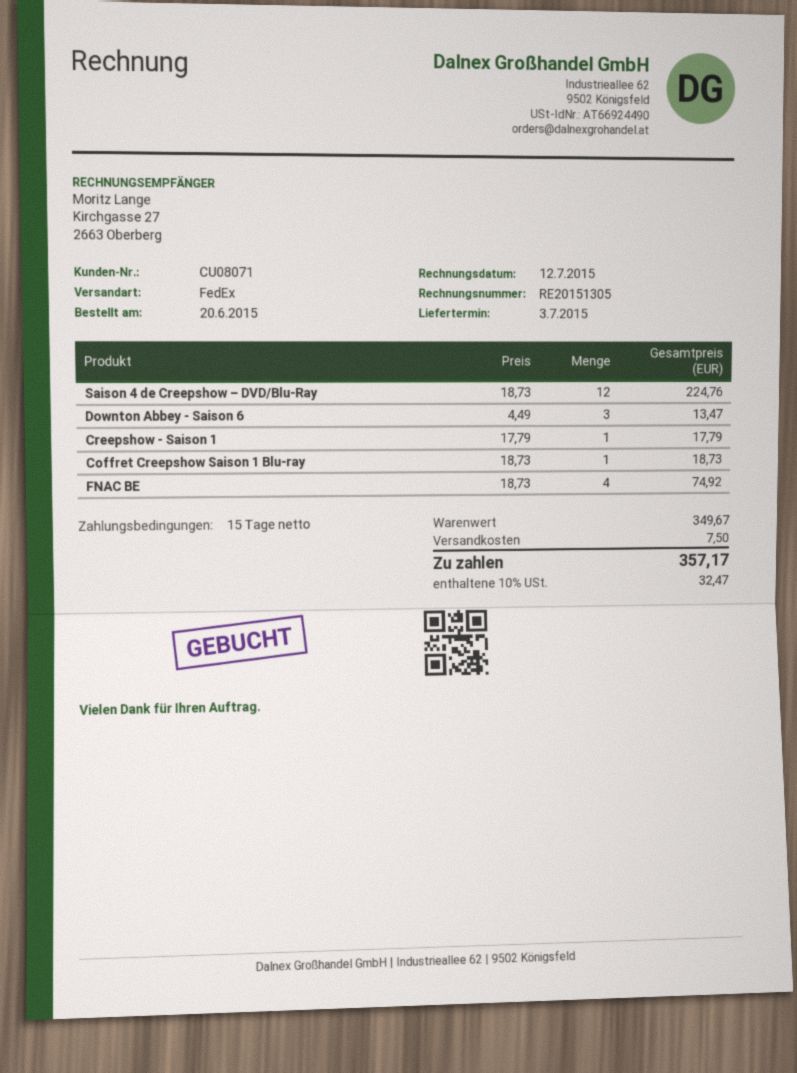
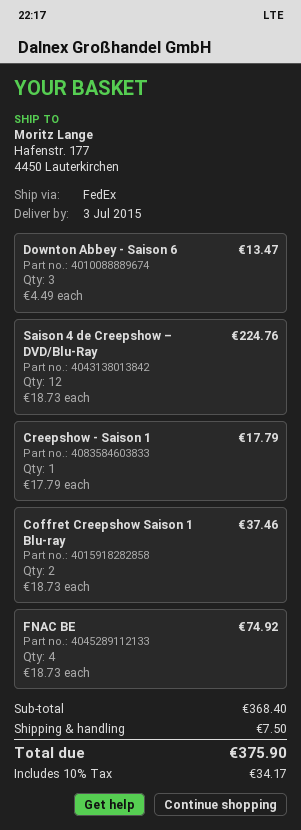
Coffret Creepshow Saison 1 Blu-ray: 1 x 18.73 = 18.73 -> 2 x 18.73 = 37.46
subtotal: 349.67 -> 368.40
tax: 10% = 32.47 -> 10% = 34.17
total: 357.17 -> 375.90

